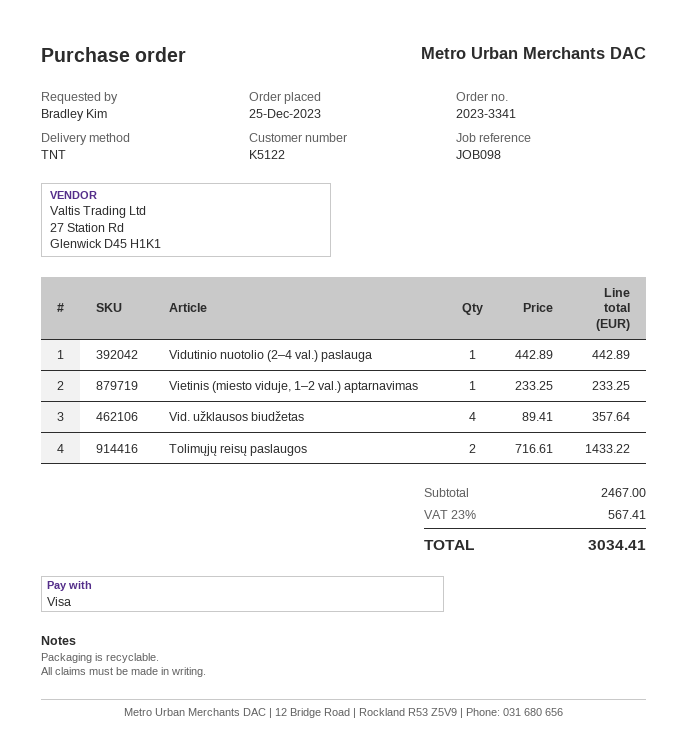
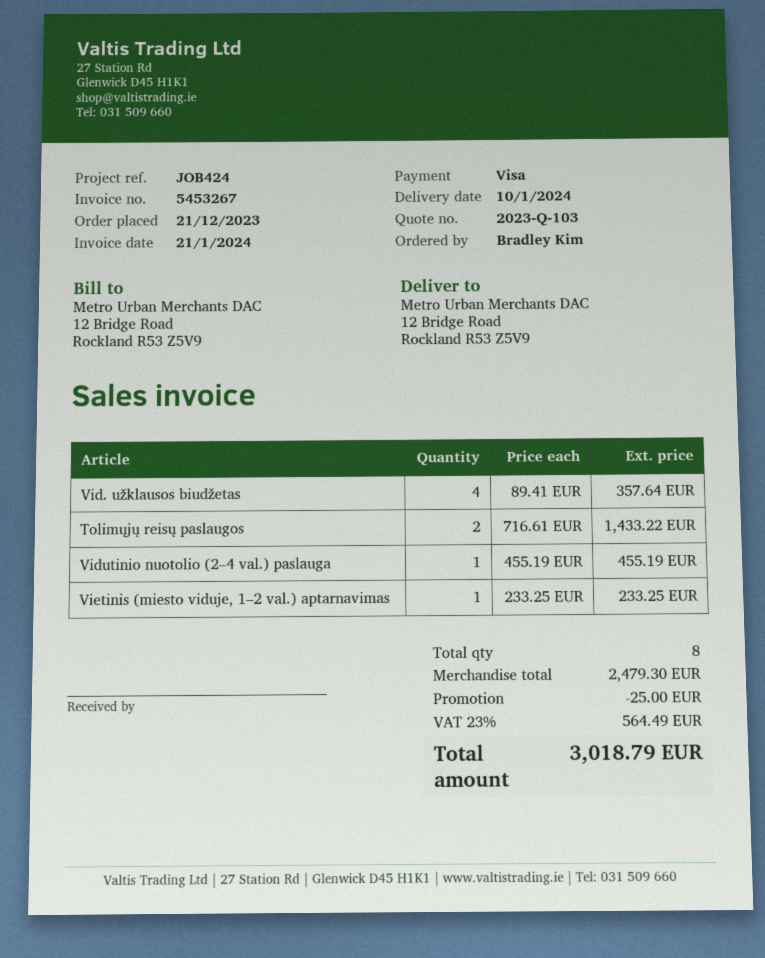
order date: 2023-12-25 -> 2023-12-21
reference: JOB098 -> JOB424
Vidutinio nuotolio (2–4 val.) paslauga: 1 x 442.89 = 442.89 -> 1 x 455.19 = 455.19
subtotal: 2467.00 -> 2479.30
discount: none -> 25.00
tax: 23% = 567.41 -> 23% = 564.49
total: 3034.41 -> 3018.79

